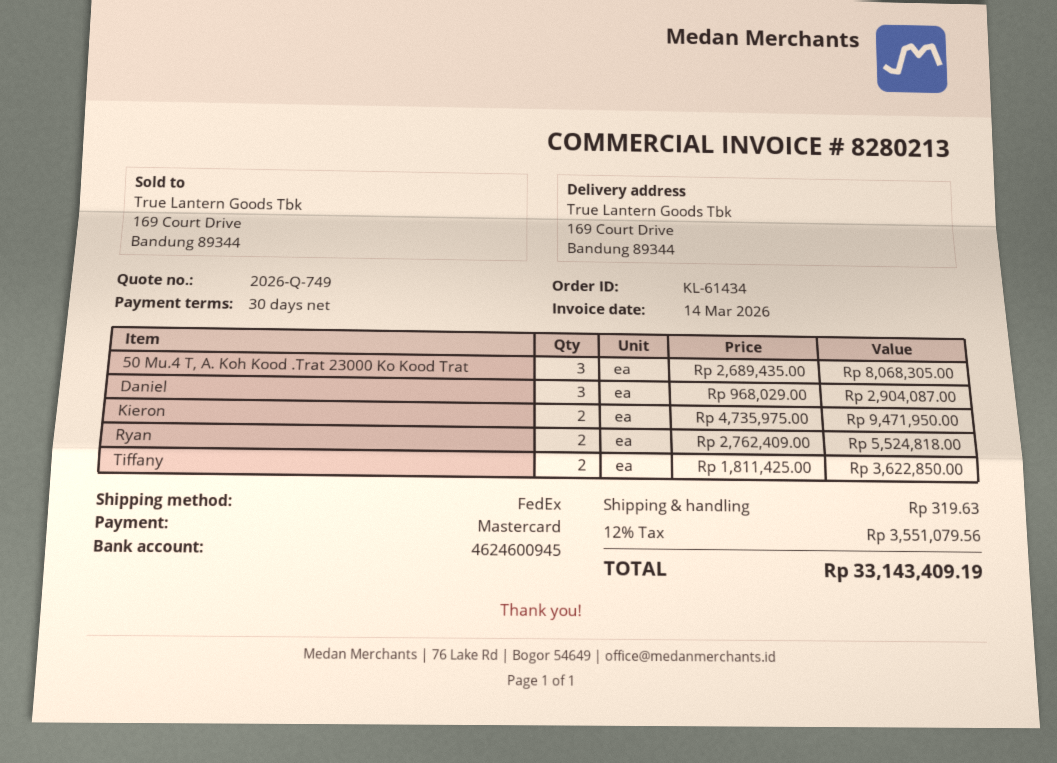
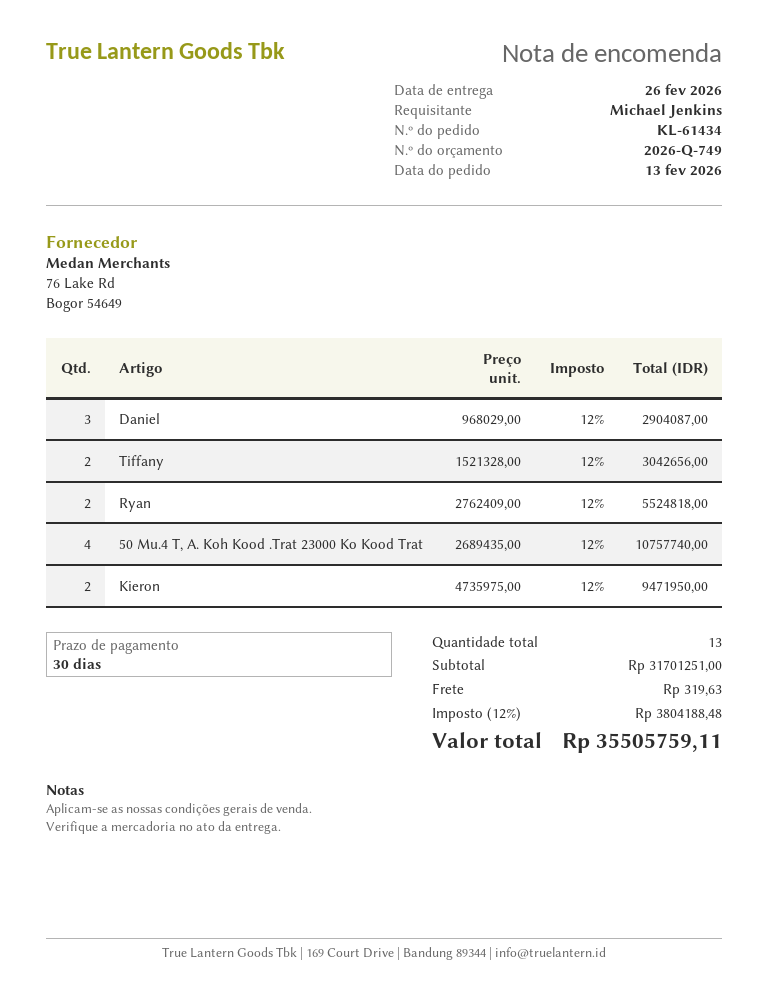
50 Mu.4 T, A. Koh Kood .Trat 23000 Ko Kood Trat: 3 x 2689435.00 = 8068305.00 -> 4 x 2689435.00 = 10757740.00
Tiffany: 2 x 1811425.00 = 3622850.00 -> 2 x 1521328.00 = 3042656.00
tax: 12% = 3551079.56 -> 12% = 3804188.48
total: 33143409.19 -> 35505759.11

